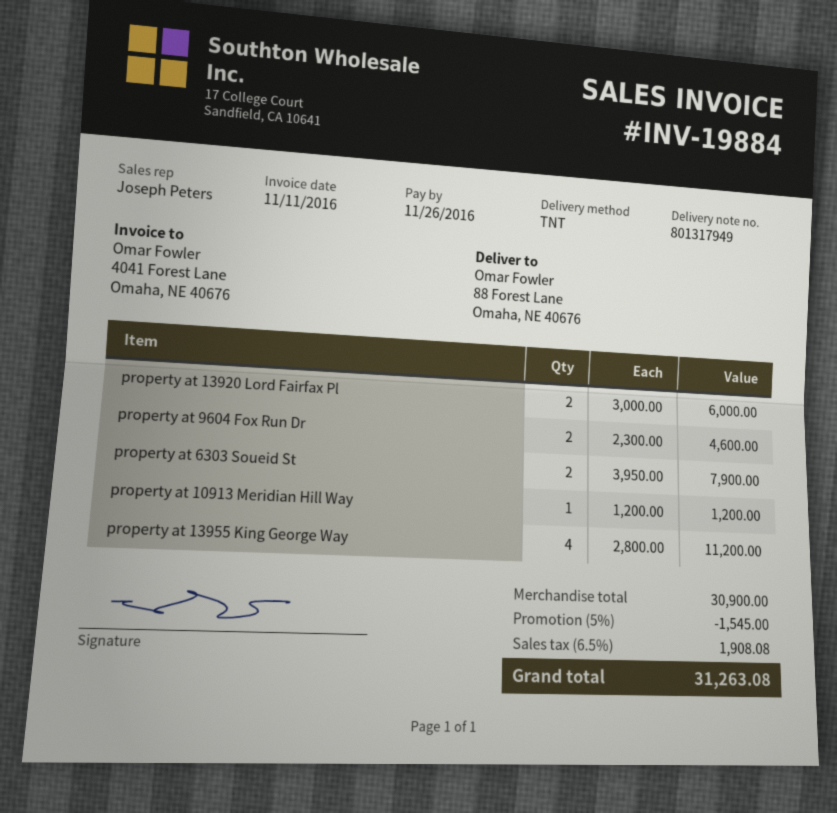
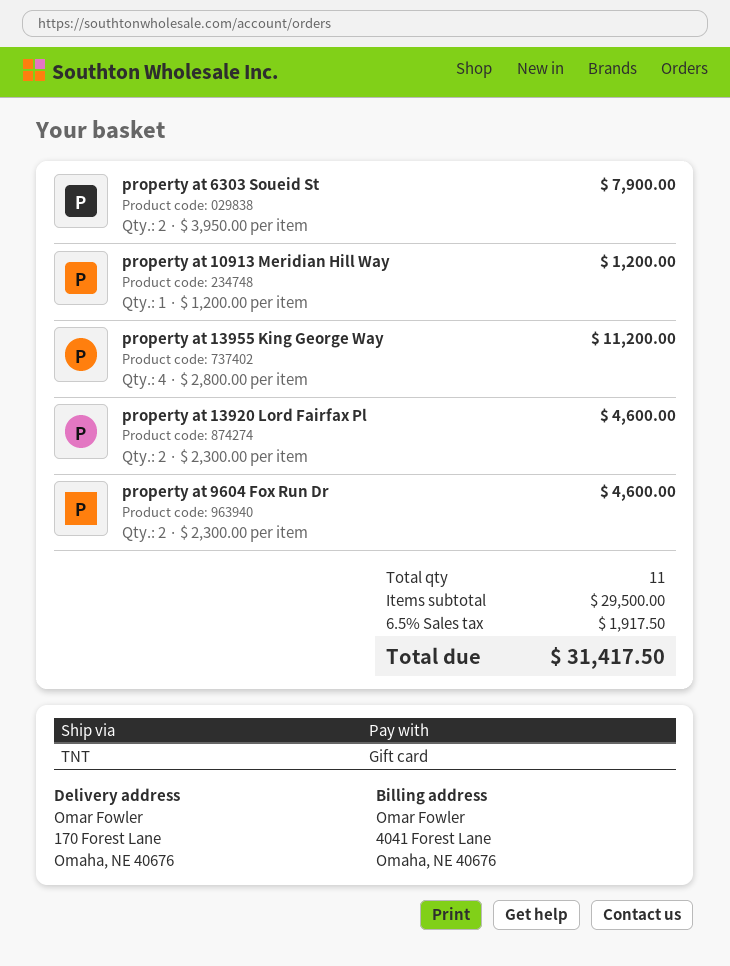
ship to: 88 Forest Lane, Omaha, NE 40676 -> 170 Forest Lane, Omaha, NE 40676
property at 13920 Lord Fairfax Pl: 2 x 3000.00 = 6000.00 -> 2 x 2300.00 = 4600.00
subtotal: 30900.00 -> 29500.00
discount: 5% = 1545.00 -> none
tax: 6.5% = 1908.08 -> 6.5% = 1917.50
total: 31263.08 -> 31417.50

